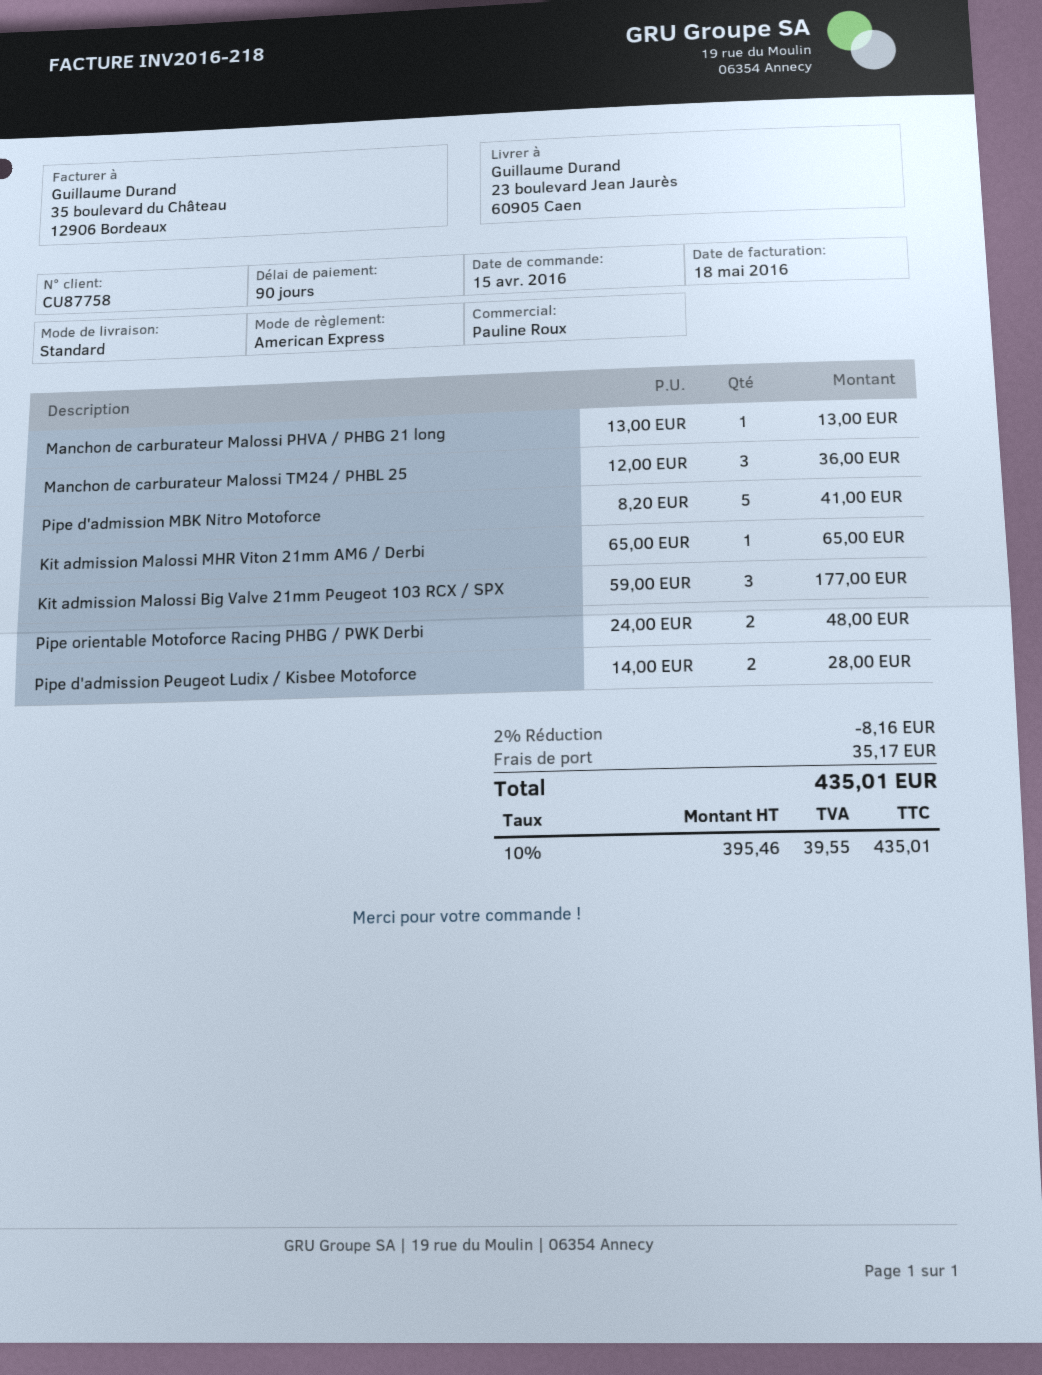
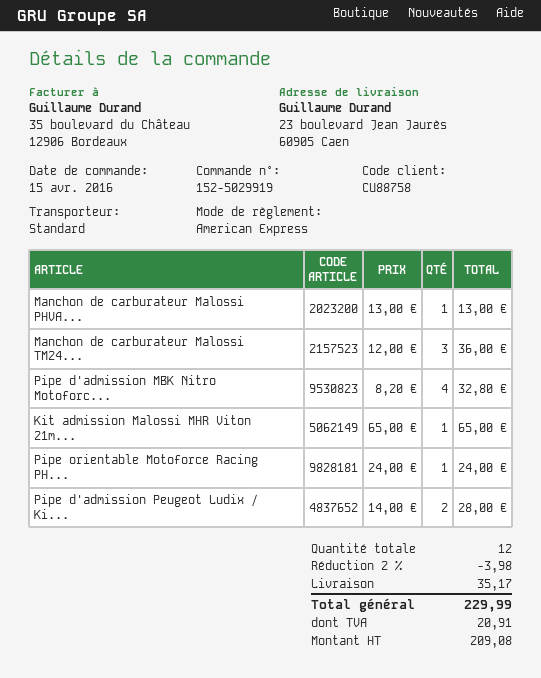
customer number: CU87758 -> CU88758
Pipe d'admission MBK Nitro Motoforce: 5 x 8.20 = 41.00 -> 4 x 8.20 = 32.80
Kit admission Malossi Big Valve 21mm Peugeot 103 RCX / SPX: 3 x 59.00 = 177.00 -> none
Pipe orientable Motoforce Racing PHBG / PWK Derbi: 2 x 24.00 = 48.00 -> 1 x 24.00 = 24.00
discount: 2% = 8.16 -> 2% = 3.98
net: 395.46 -> 209.08
tax: 39.55 -> 20.91
total: 435.01 -> 229.99

